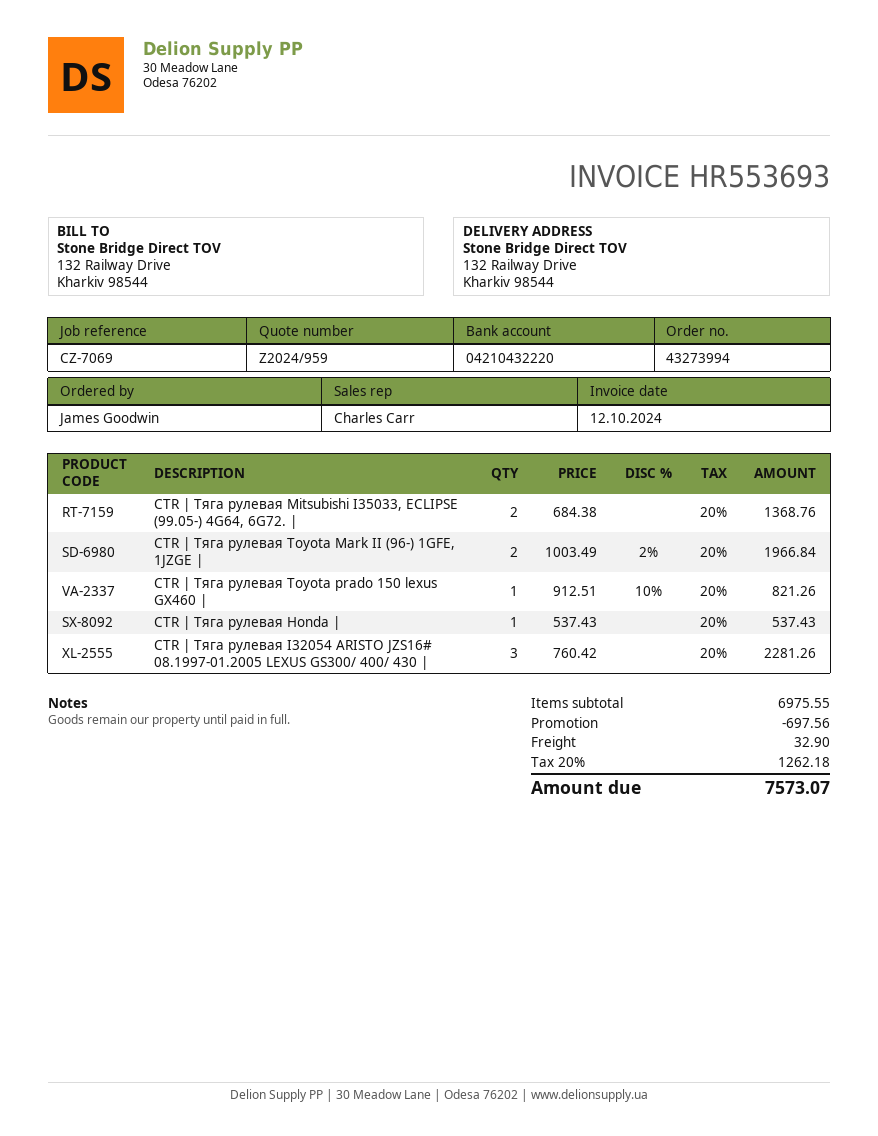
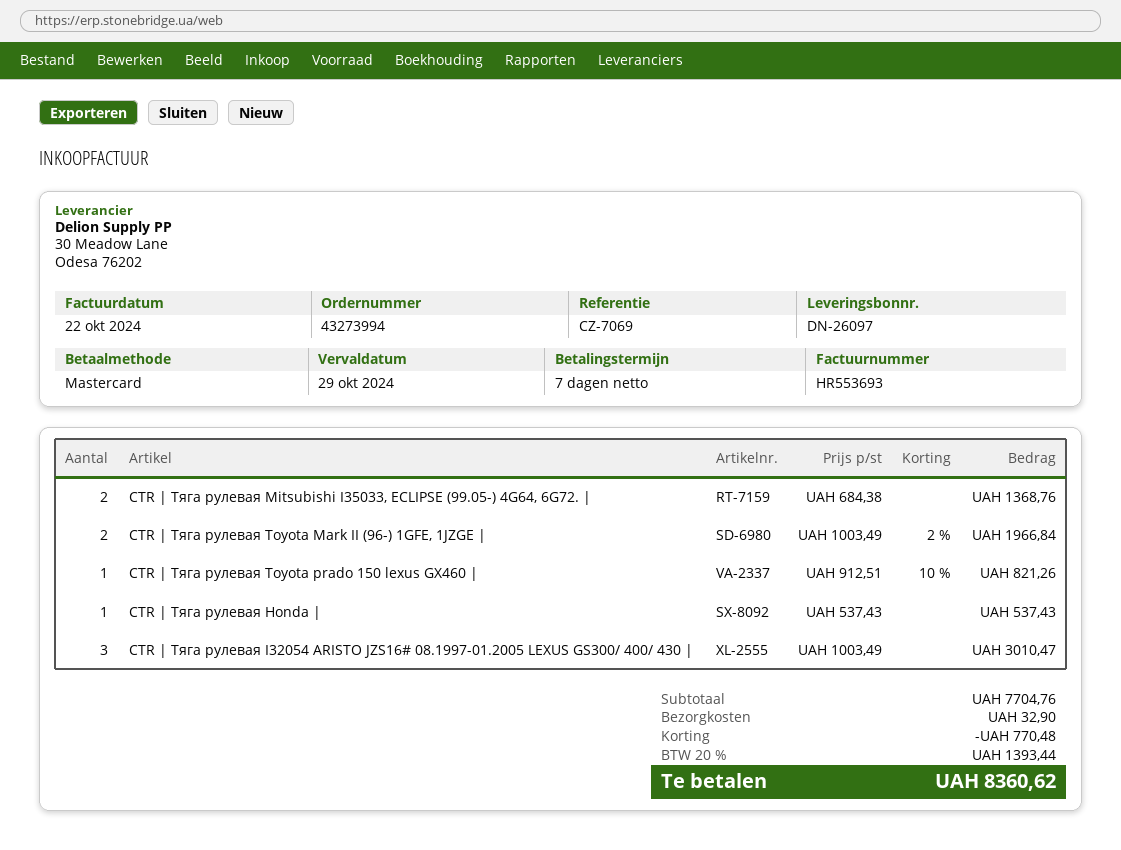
invoice date: 2024-10-12 -> 2024-10-22
CTR | Тяга рулевая I32054 ARISTO JZS16# 08.1997-01.2005 LEXUS GS300/ 400/ 430 |: 3 x 760.42 = 2281.26 -> 3 x 1003.49 = 3010.47
subtotal: 6975.55 -> 7704.76
discount: 697.56 -> 770.48
tax: 20% = 1262.18 -> 20% = 1393.44
total: 7573.07 -> 8360.62

